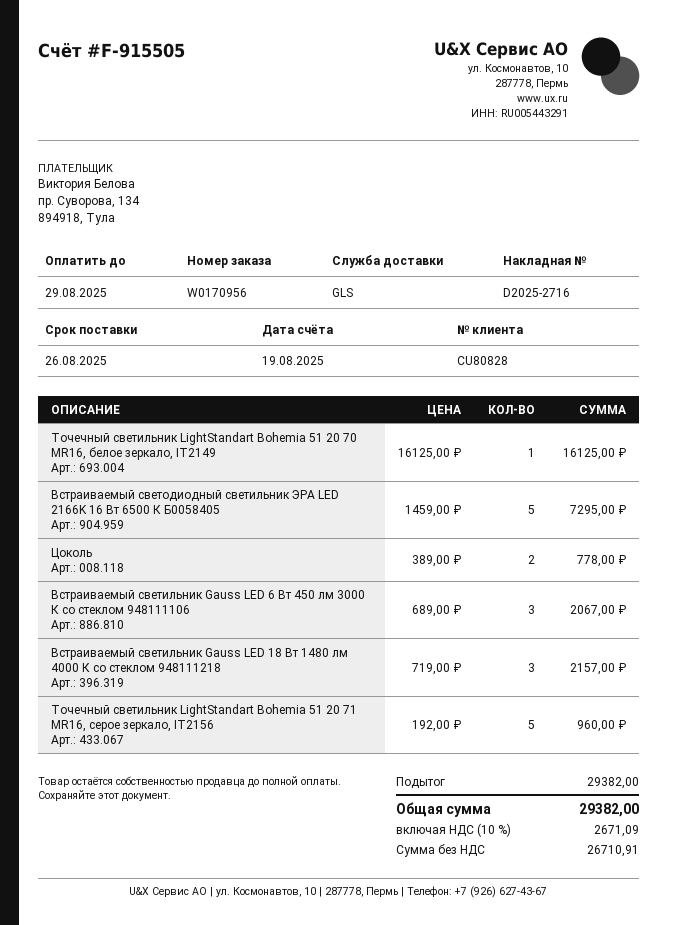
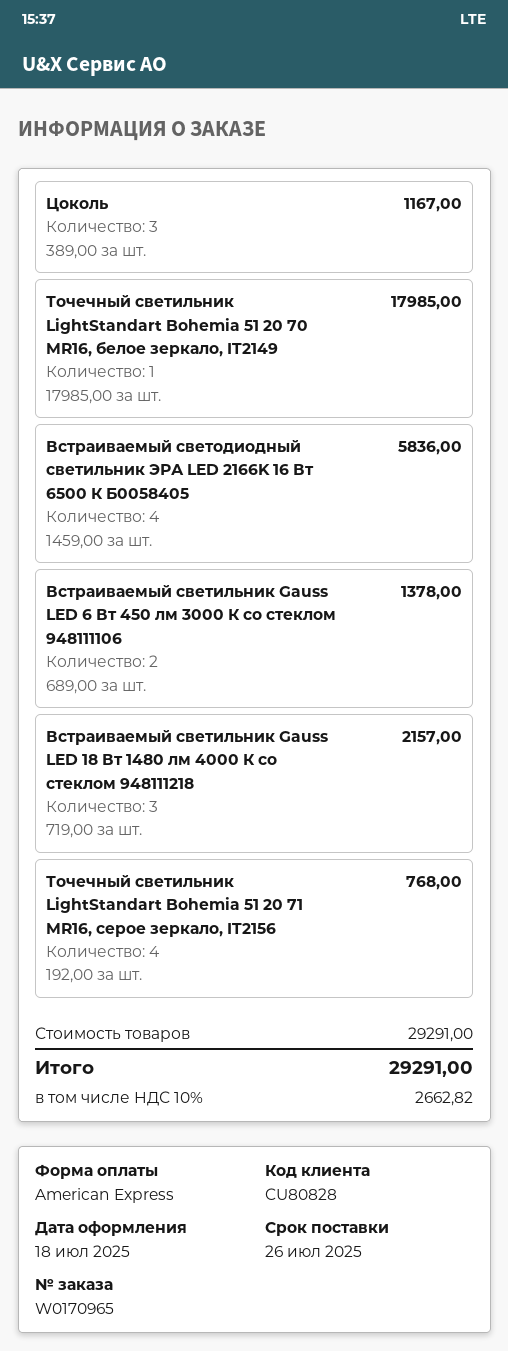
order number: W0170956 -> W0170965
delivery date: 2025-08-26 -> 2025-07-26
Точечный светильник LightStandart Bohemia 51 20 70 MR16, белое зеркало, IT2149: 1 x 16125.00 = 16125.00 -> 1 x 17985.00 = 17985.00
Встраиваемый светодиодный светильник ЭРА LED 2166K 16 Вт 6500 К Б0058405: 5 x 1459.00 = 7295.00 -> 4 x 1459.00 = 5836.00
Цоколь: 2 x 389.00 = 778.00 -> 3 x 389.00 = 1167.00
Встраиваемый светильник Gauss LED 6 Вт 450 лм 3000 К со стеклом 948111106: 3 x 689.00 = 2067.00 -> 2 x 689.00 = 1378.00
Точечный светильник LightStandart Bohemia 51 20 71 MR16, серое зеркало, IT2156: 5 x 192.00 = 960.00 -> 4 x 192.00 = 768.00
subtotal: 29382.00 -> 29291.00
tax: 10% = 2671.09 -> 10% = 2662.82
total: 29382.00 -> 29291.00

